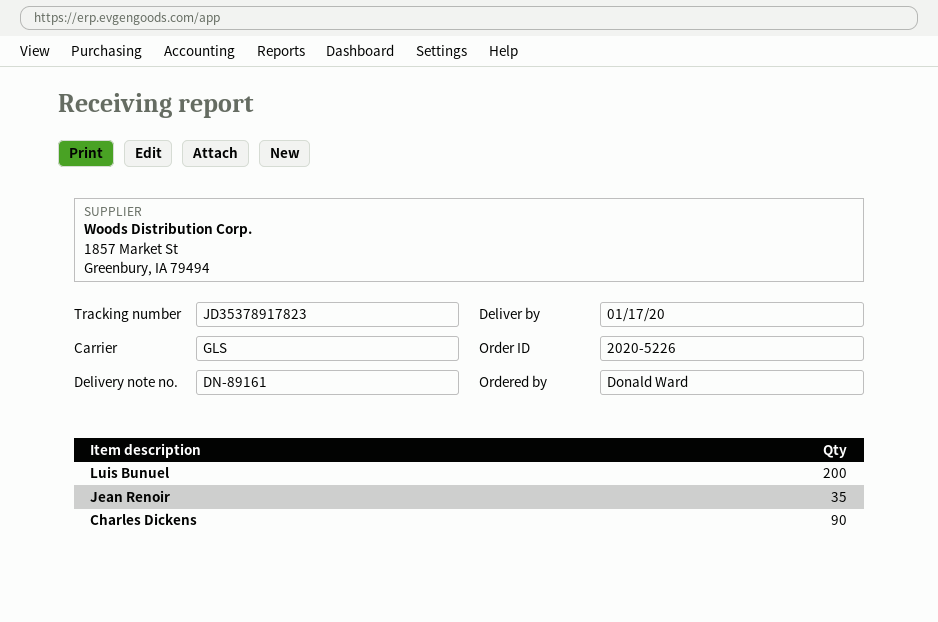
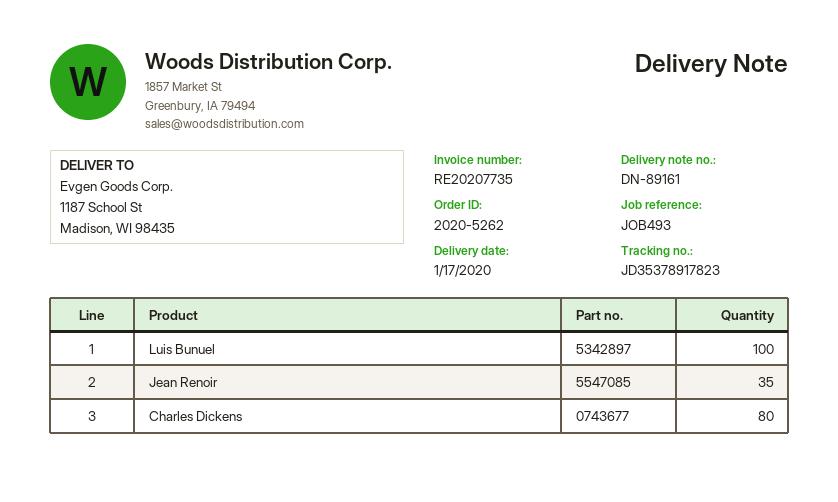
order number: 2020-5226 -> 2020-5262
Luis Bunuel: 200 -> 100
Charles Dickens: 90 -> 80

